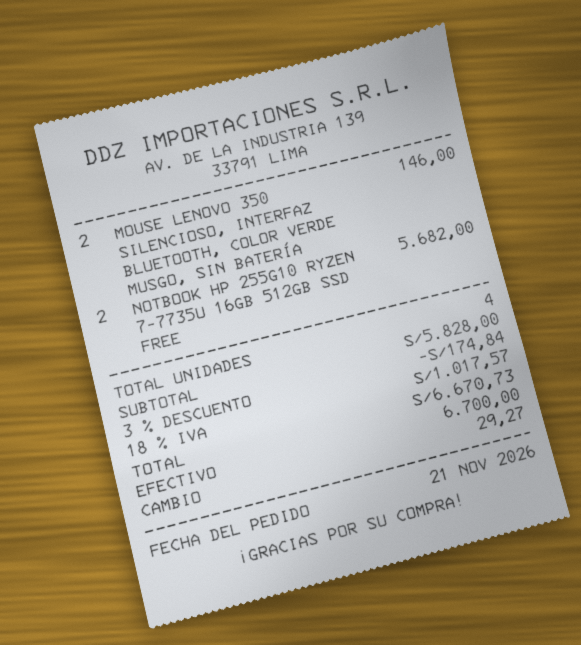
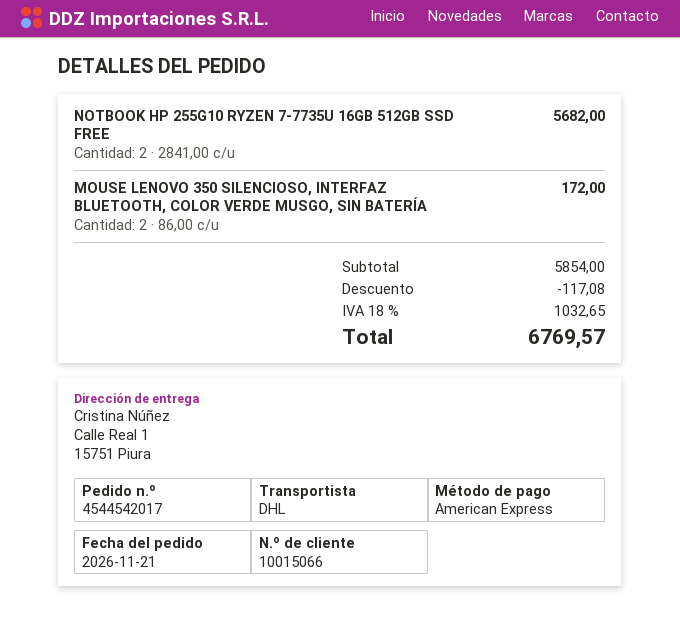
payment method: cash -> American Express
MOUSE LENOVO 350 SILENCIOSO, INTERFAZ BLUETOOTH, COLOR VERDE MUSGO, SIN BATERÍA: 2 for 146.00 -> 2 for 172.00
subtotal: 5828.00 -> 5854.00
discount: 174.84 -> 117.08
tax: 18% = 1017.57 -> 18% = 1032.65
total: 6670.73 -> 6769.57

